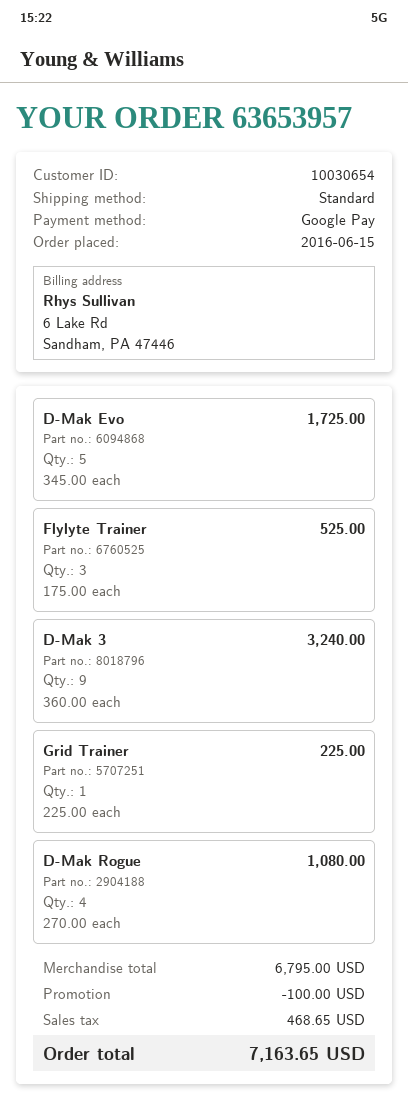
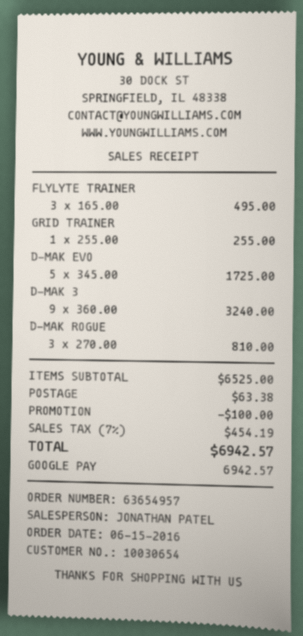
order number: 63653957 -> 63654957
Flylyte Trainer: 3 x 175.00 = 525.00 -> 3 x 165.00 = 495.00
Grid Trainer: 1 x 225.00 = 225.00 -> 1 x 255.00 = 255.00
D-Mak Rogue: 4 x 270.00 = 1080.00 -> 3 x 270.00 = 810.00
subtotal: 6795.00 -> 6525.00
shipping: none -> 63.38
tax: 468.65 -> 454.19
total: 7163.65 -> 6942.57

